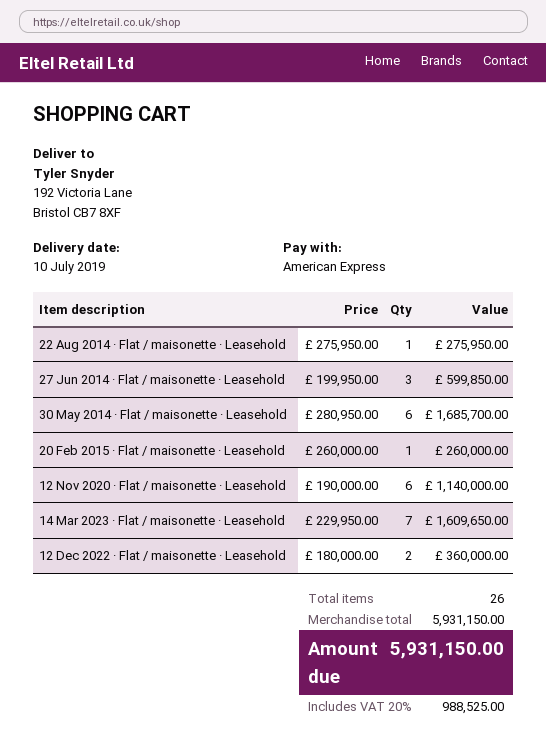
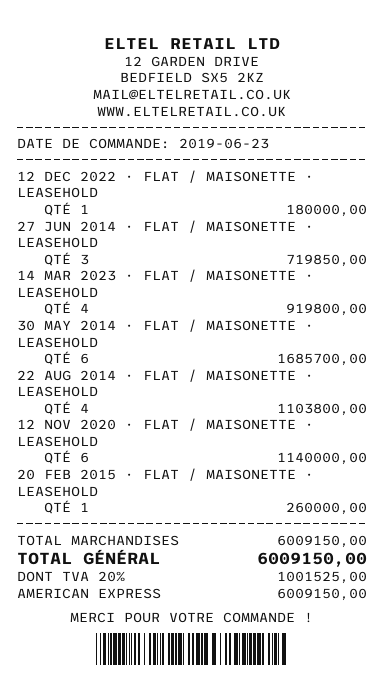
22 Aug 2014 · Flat / maisonette · Leasehold: 1 for 275950.00 -> 4 for 1103800.00
27 Jun 2014 · Flat / maisonette · Leasehold: 3 for 599850.00 -> 3 for 719850.00
14 Mar 2023 · Flat / maisonette · Leasehold: 7 for 1609650.00 -> 4 for 919800.00
12 Dec 2022 · Flat / maisonette · Leasehold: 2 for 360000.00 -> 1 for 180000.00
subtotal: 5931150.00 -> 6009150.00
tax: 20% = 988525.00 -> 20% = 1001525.00
total: 5931150.00 -> 6009150.00

